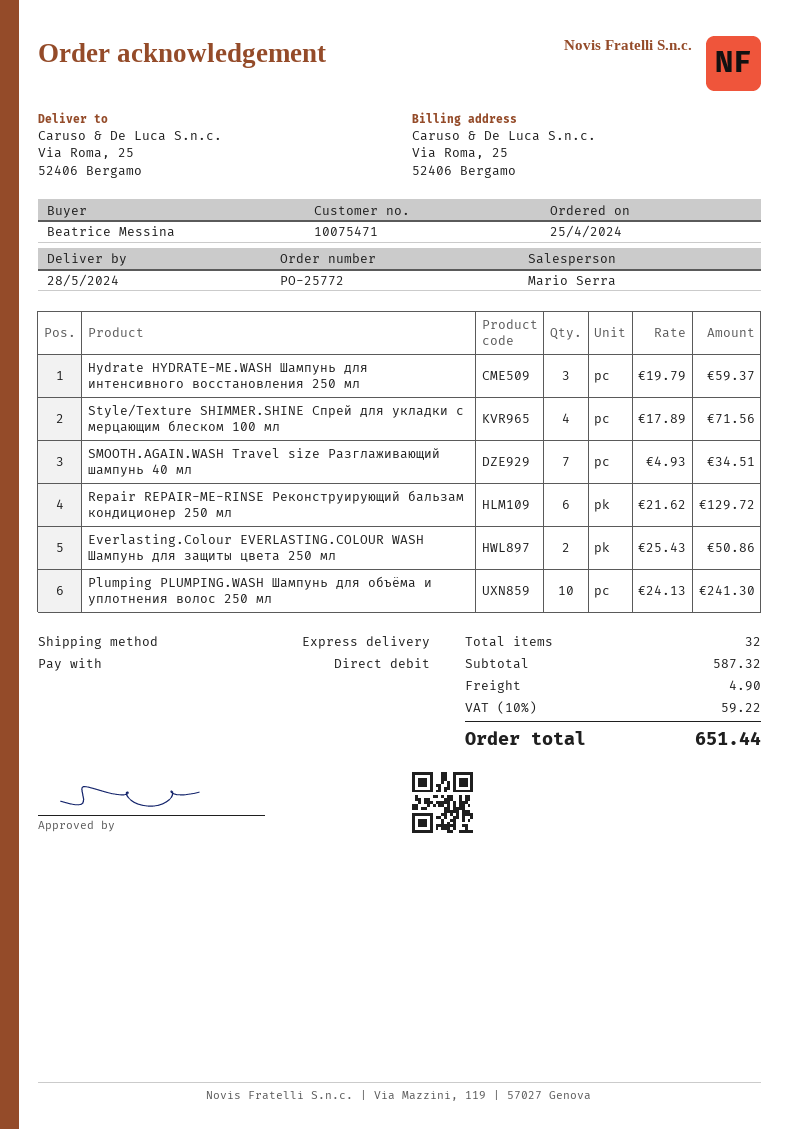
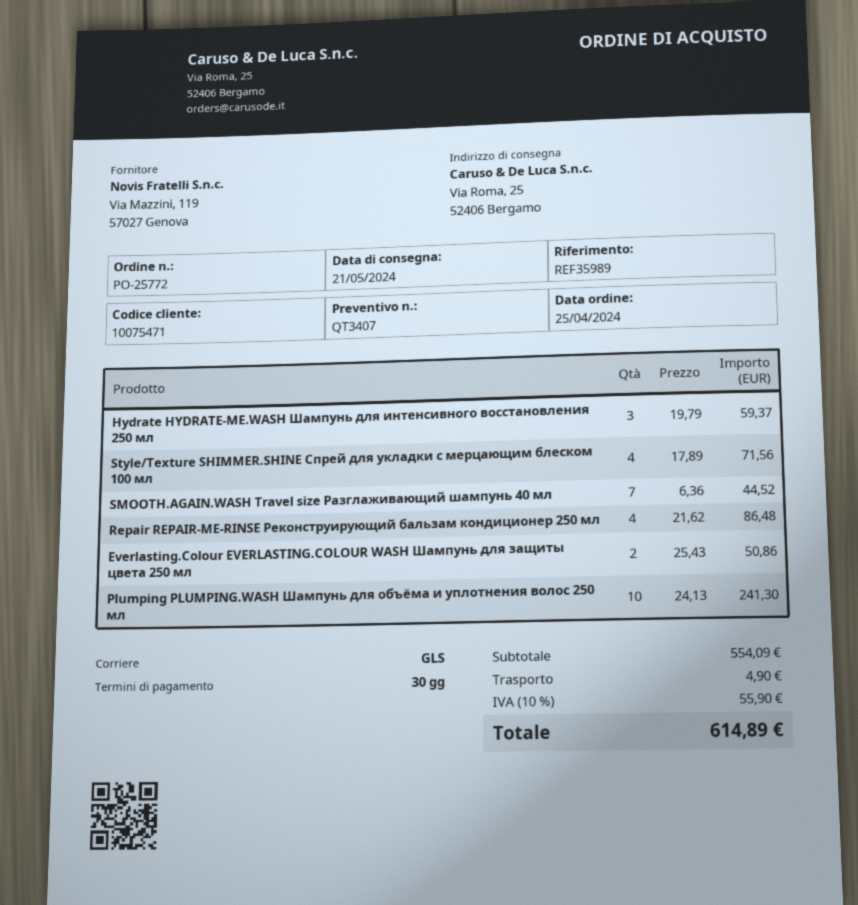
delivery date: 2024-05-28 -> 2024-05-21
shipping method: express -> GLS
SMOOTH.AGAIN.WASH Travel size Разглаживающий шампунь 40 мл: 7 x 4.93 = 34.51 -> 7 x 6.36 = 44.52
Repair REPAIR-ME-RINSE Реконструирующий бальзам кондиционер 250 мл: 6 x 21.62 = 129.72 -> 4 x 21.62 = 86.48
subtotal: 587.32 -> 554.09
tax: 10% = 59.22 -> 10% = 55.90
total: 651.44 -> 614.89

